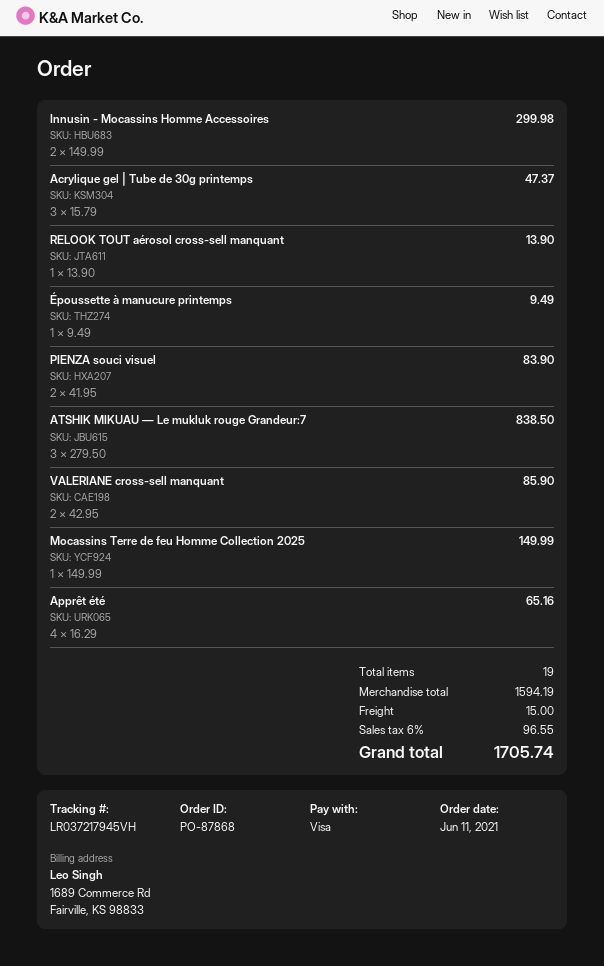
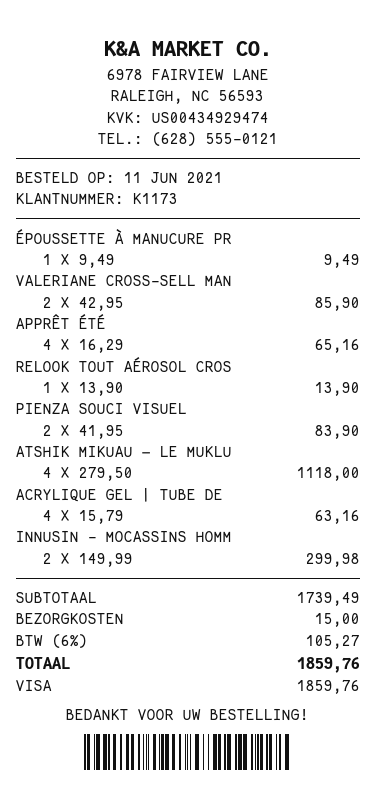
Acrylique gel | Tube de 30g printemps: 3 x 15.79 = 47.37 -> 4 x 15.79 = 63.16
ATSHIK MIKUAU — Le mukluk rouge Grandeur:7: 3 x 279.50 = 838.50 -> 4 x 279.50 = 1118.00
Mocassins Terre de feu Homme Collection 2025: 1 x 149.99 = 149.99 -> none
subtotal: 1594.19 -> 1739.49
tax: 6% = 96.55 -> 6% = 105.27
total: 1705.74 -> 1859.76

